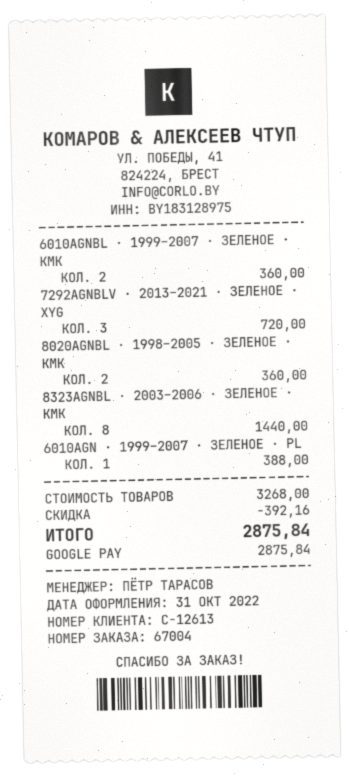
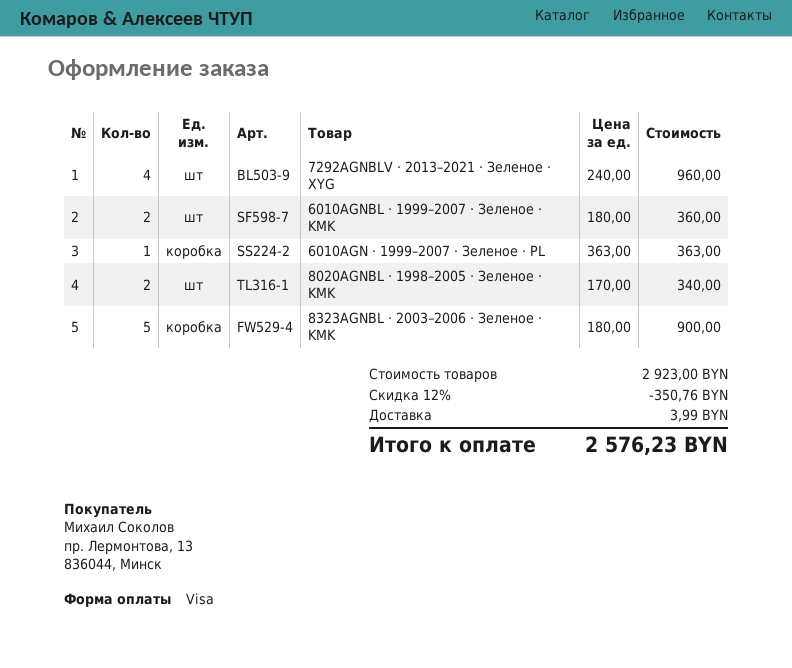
payment method: Google Pay -> Visa
7292AGNBLV · 2013–2021 · ЗЕЛЕНОЕ · XYG: 3 for 720.00 -> 4 for 960.00
8020AGNBL · 1998–2005 · ЗЕЛЕНОЕ · KMK: 2 for 360.00 -> 2 for 340.00
8323AGNBL · 2003–2006 · ЗЕЛЕНОЕ · KMK: 8 for 1440.00 -> 5 for 900.00
6010AGN · 1999–2007 · ЗЕЛЕНОЕ · PL: 1 for 388.00 -> 1 for 363.00
subtotal: 3268.00 -> 2923.00
discount: 392.16 -> 350.76
shipping: none -> 3.99
total: 2875.84 -> 2576.23

